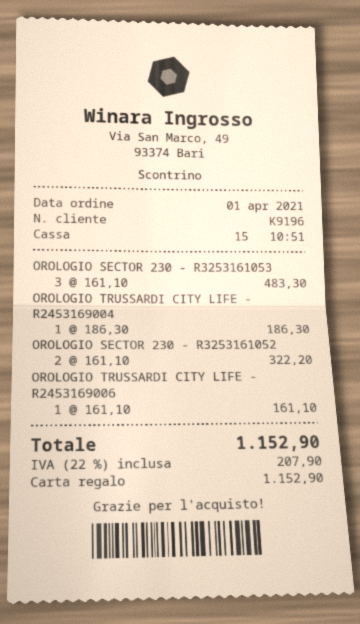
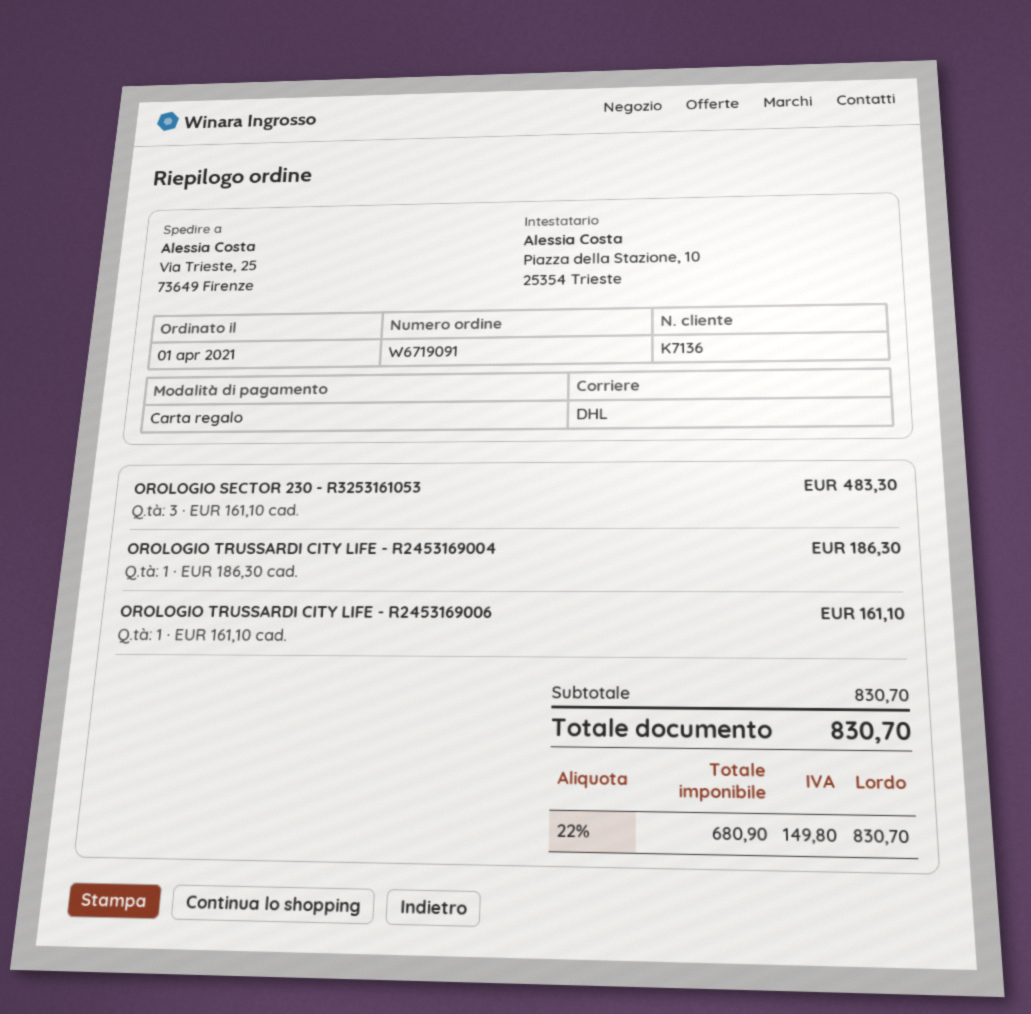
customer number: K9196 -> K7136
OROLOGIO SECTOR 230 - R3253161052: 2 x 161.10 = 322.20 -> none
tax: 22% = 207.90 -> 22% = 149.80
total: 1152.90 -> 830.70

